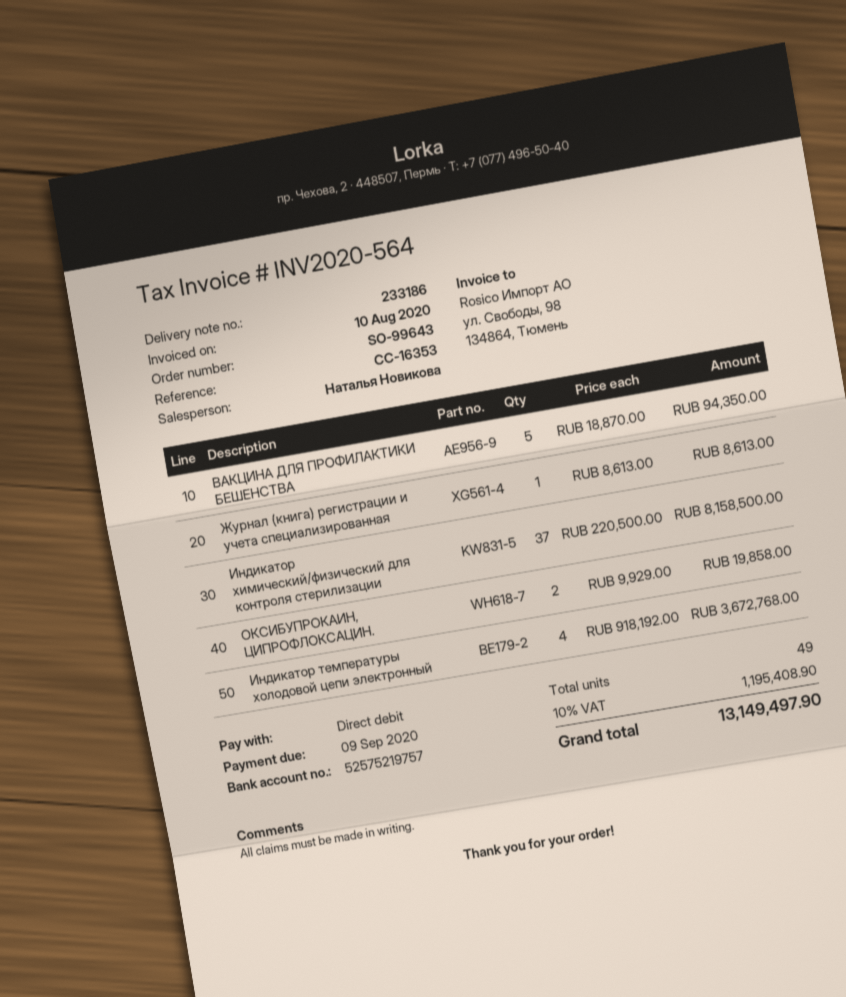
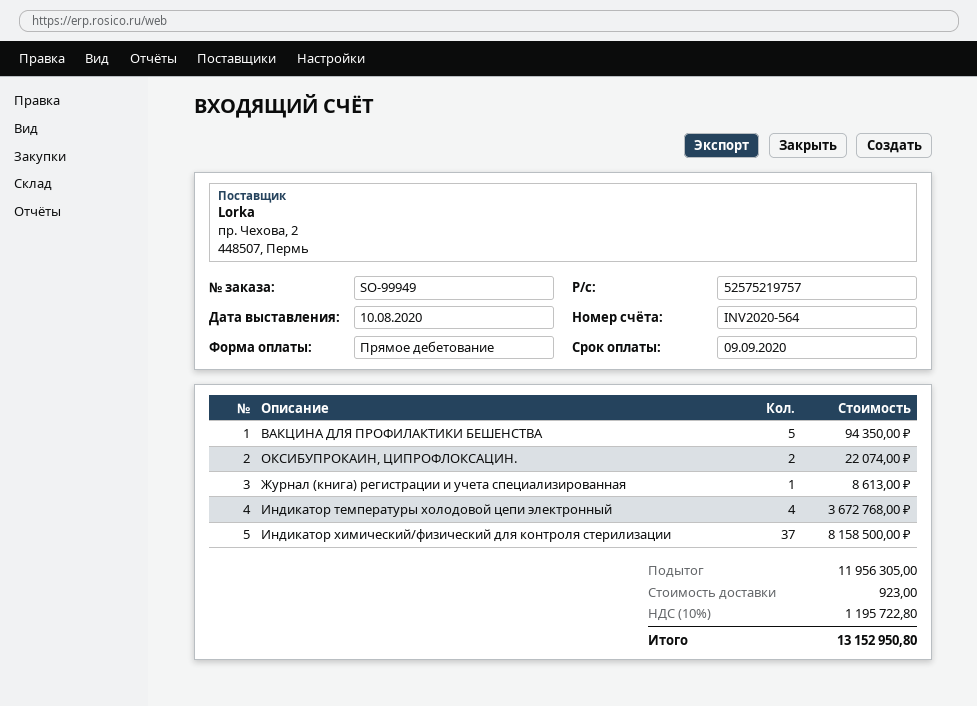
order number: SO-99643 -> SO-99949
ОКСИБУПРОКАИН, ЦИПРОФЛОКСАЦИН.: 2 for 19858.00 -> 2 for 22074.00
shipping: none -> 923.00
tax: 10% = 1195408.90 -> 10% = 1195722.80
total: 13149497.90 -> 13152950.80

